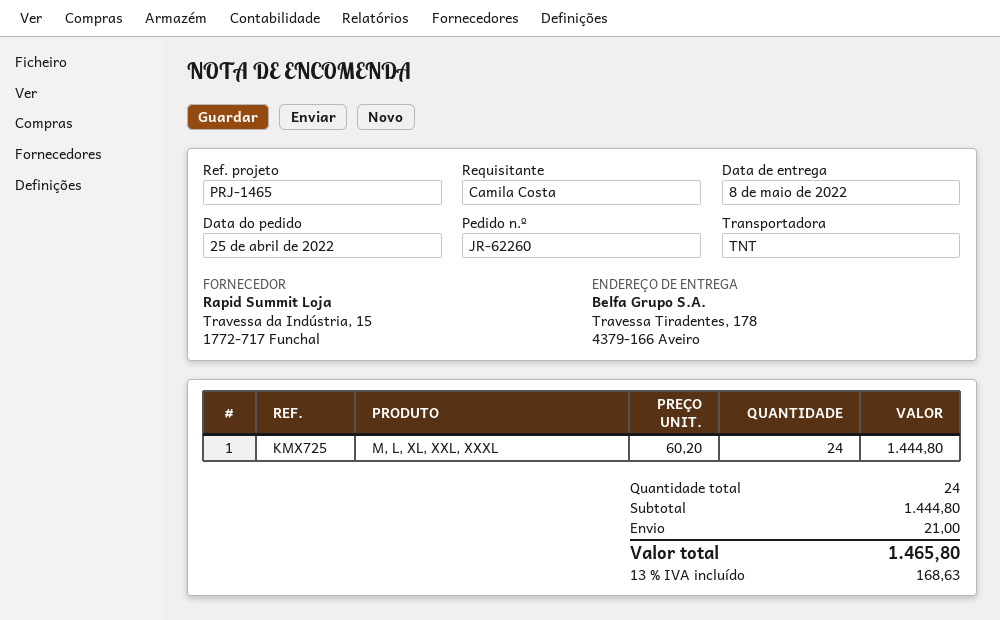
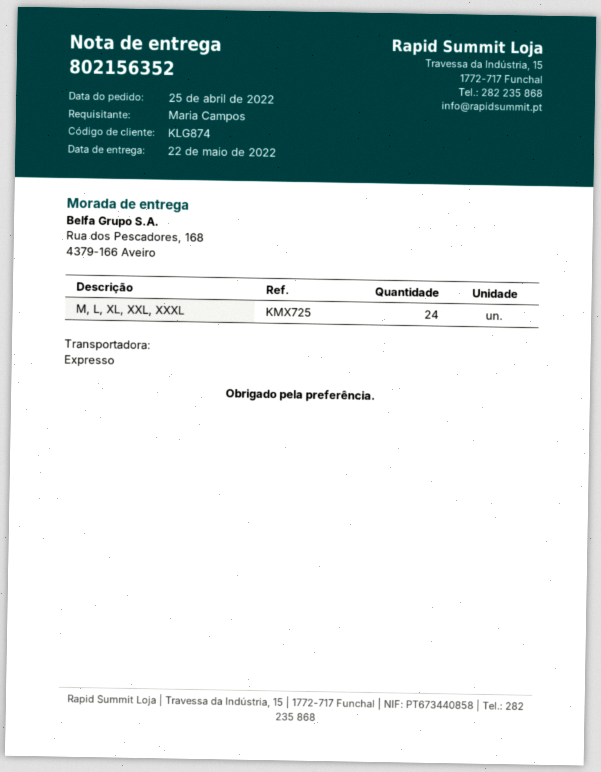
delivery date: 2022-05-08 -> 2022-05-22
ordered by: Camila Costa -> Maria Campos
shipping method: TNT -> express
ship to: Travessa Tiradentes, 178, 4379-166 Aveiro -> Rua dos Pescadores, 168, 4379-166 Aveiro

